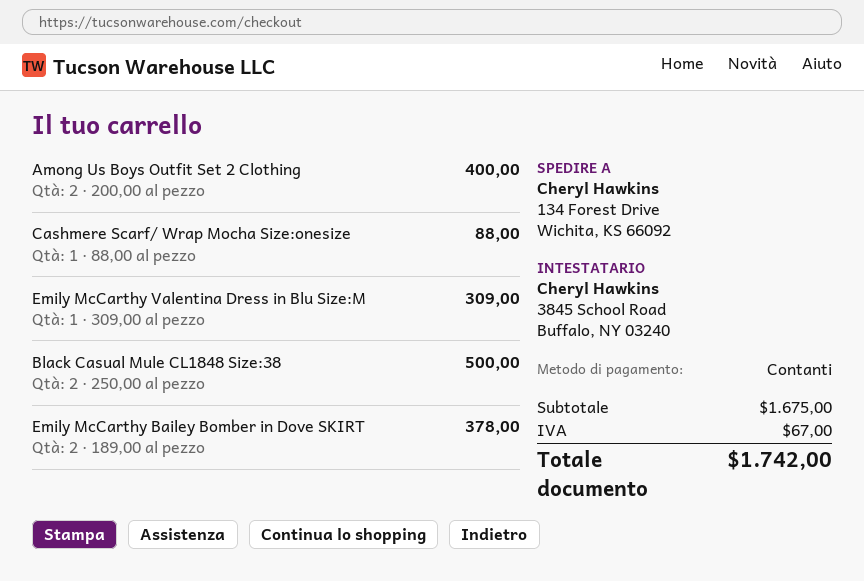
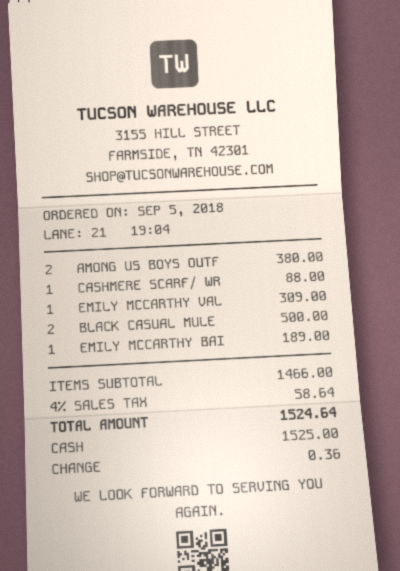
Among Us Boys Outfit Set 2 Clothing: 2 for 400.00 -> 2 for 380.00
Emily McCarthy Bailey Bomber in Dove SKIRT: 2 for 378.00 -> 1 for 189.00
subtotal: 1675.00 -> 1466.00
tax: 67.00 -> 58.64
total: 1742.00 -> 1524.64

